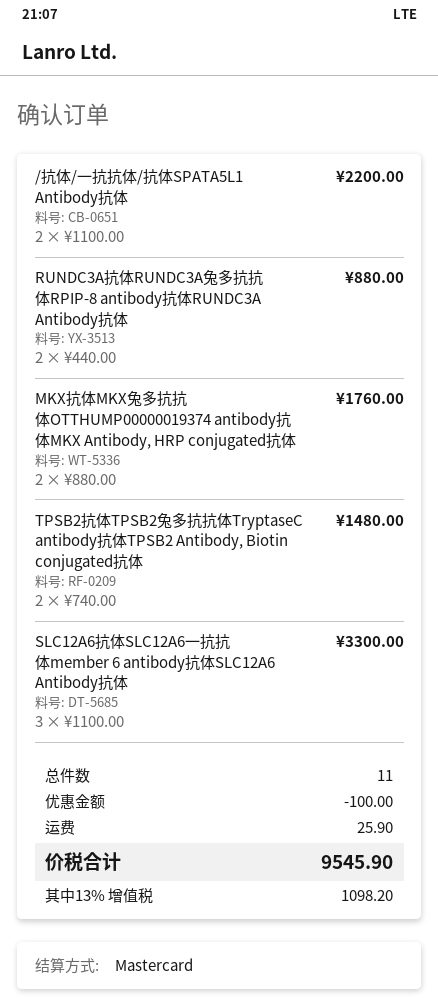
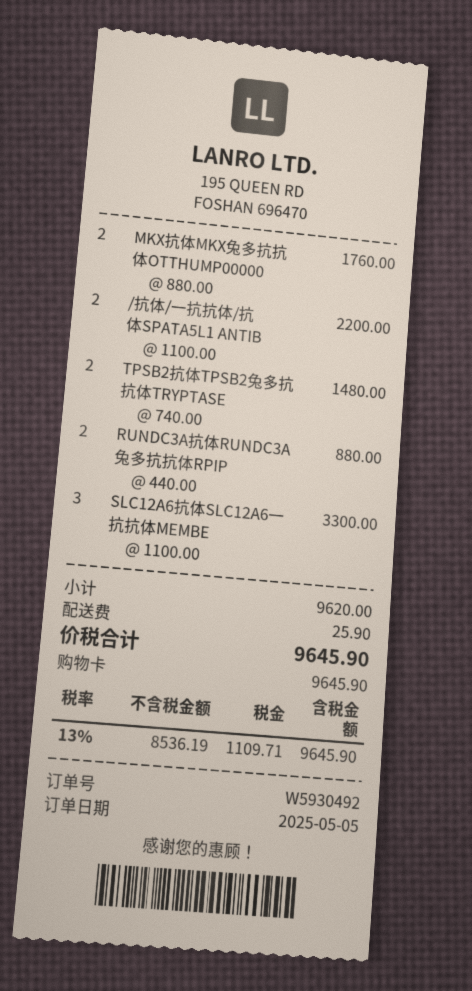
payment method: Mastercard -> gift card
discount: 100.00 -> none
tax: 13% = 1098.20 -> 13% = 1109.71
total: 9545.90 -> 9645.90

